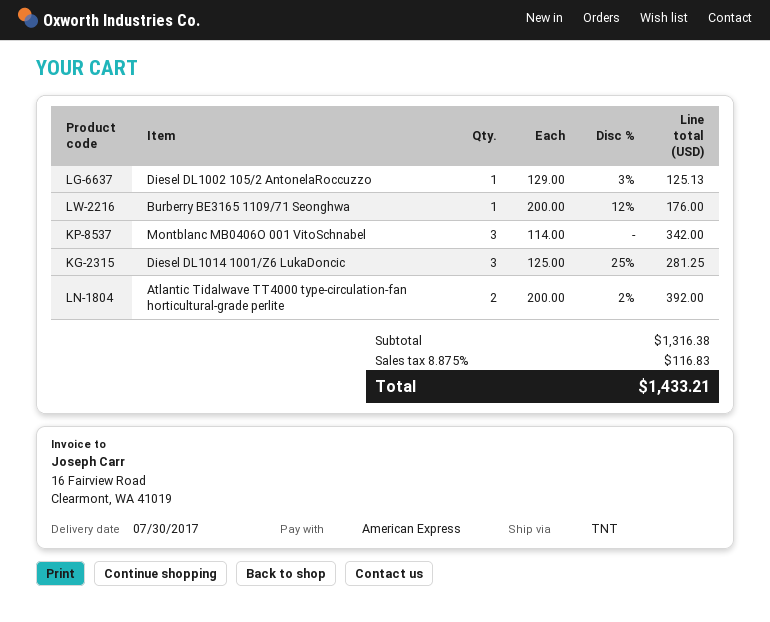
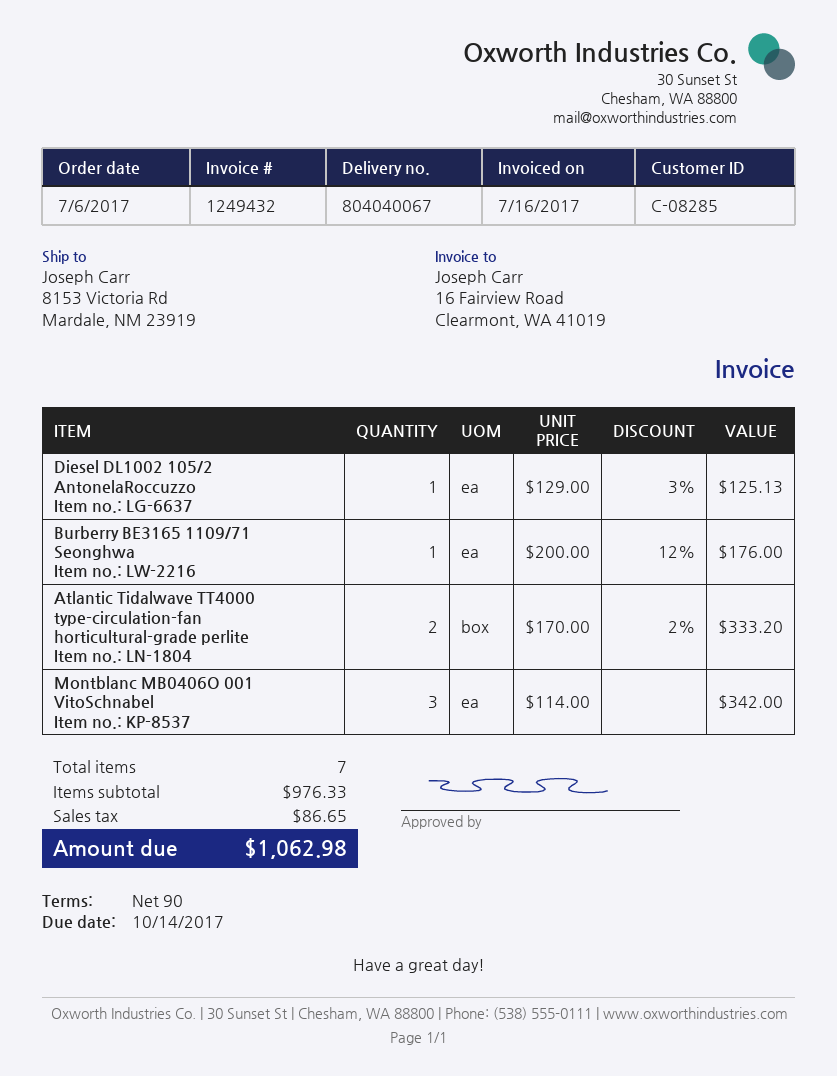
Diesel DL1014 1001/Z6 LukaDoncic: 3 x 125.00 - 25% = 281.25 -> none
Atlantic Tidalwave TT4000 type-circulation-fan horticultural-grade perlite: 2 x 200.00 - 2% = 392.00 -> 2 x 170.00 - 2% = 333.20
subtotal: 1316.38 -> 976.33
tax: 116.83 -> 86.65
total: 1433.21 -> 1062.98

